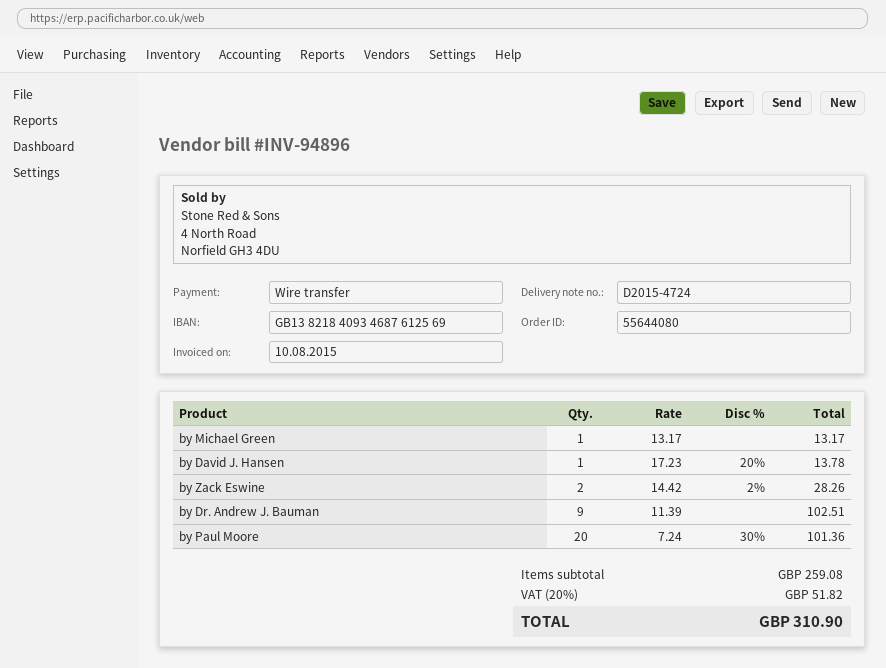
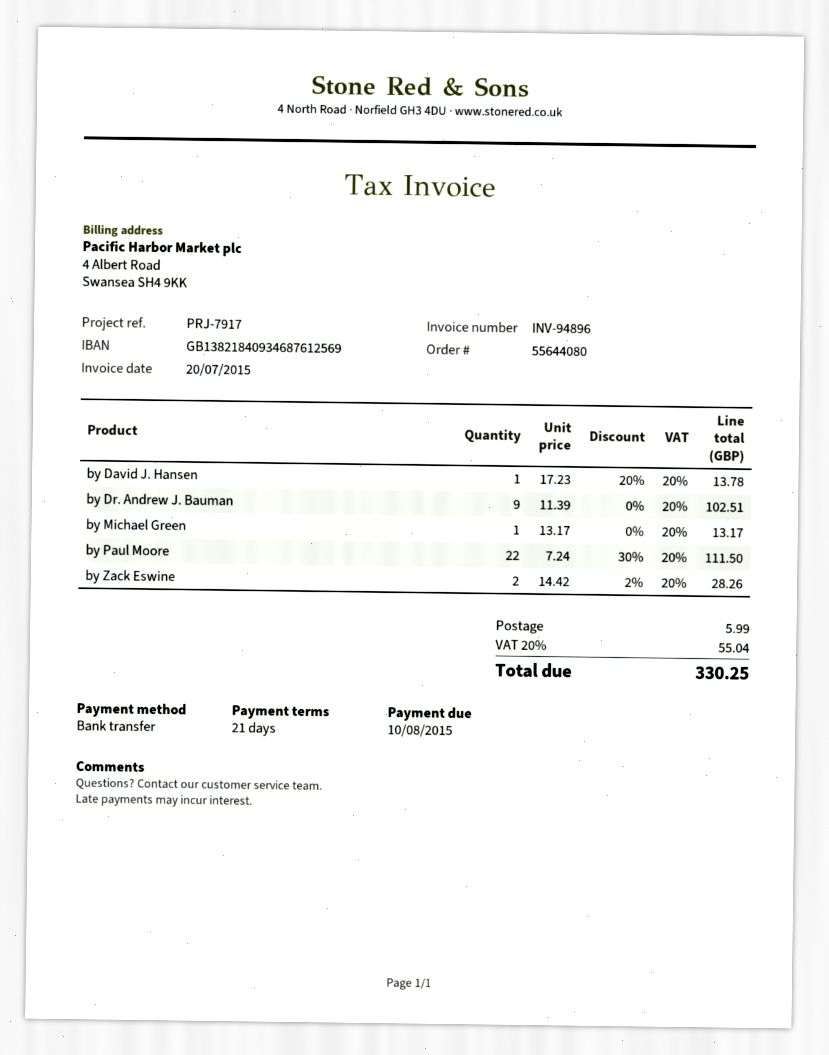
invoice date: 2015-08-10 -> 2015-07-20
by Paul Moore: 20 x 7.24 - 30% = 101.36 -> 22 x 7.24 - 30% = 111.50
shipping: none -> 5.99
tax: 20% = 51.82 -> 20% = 55.04
total: 310.90 -> 330.25

